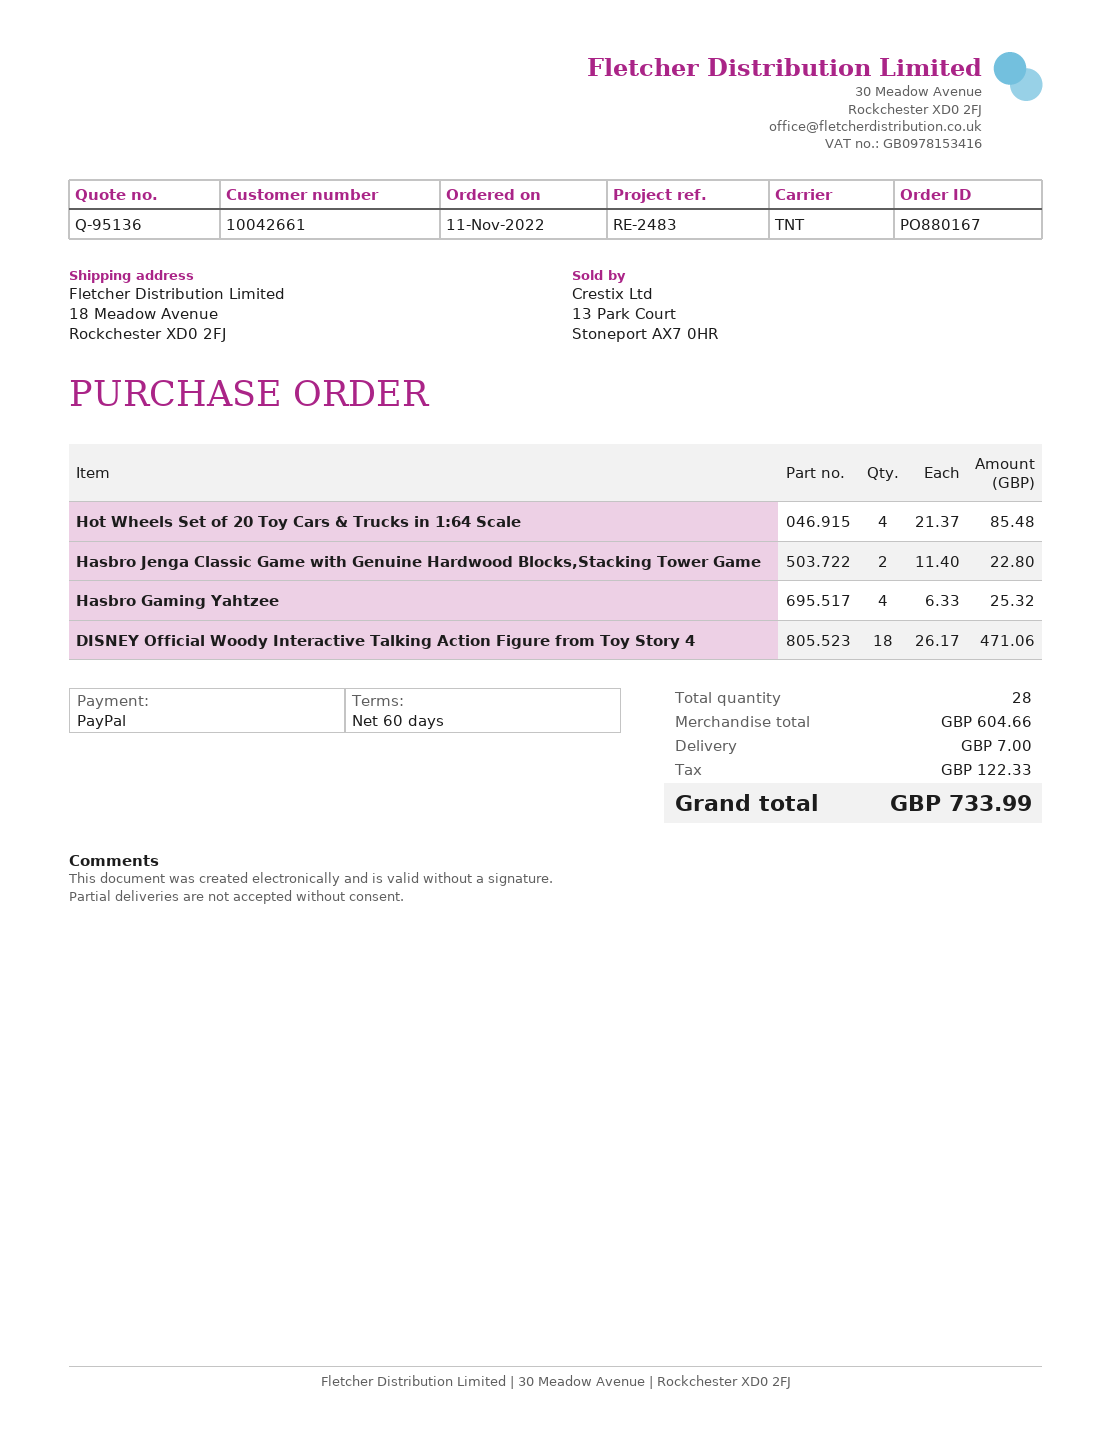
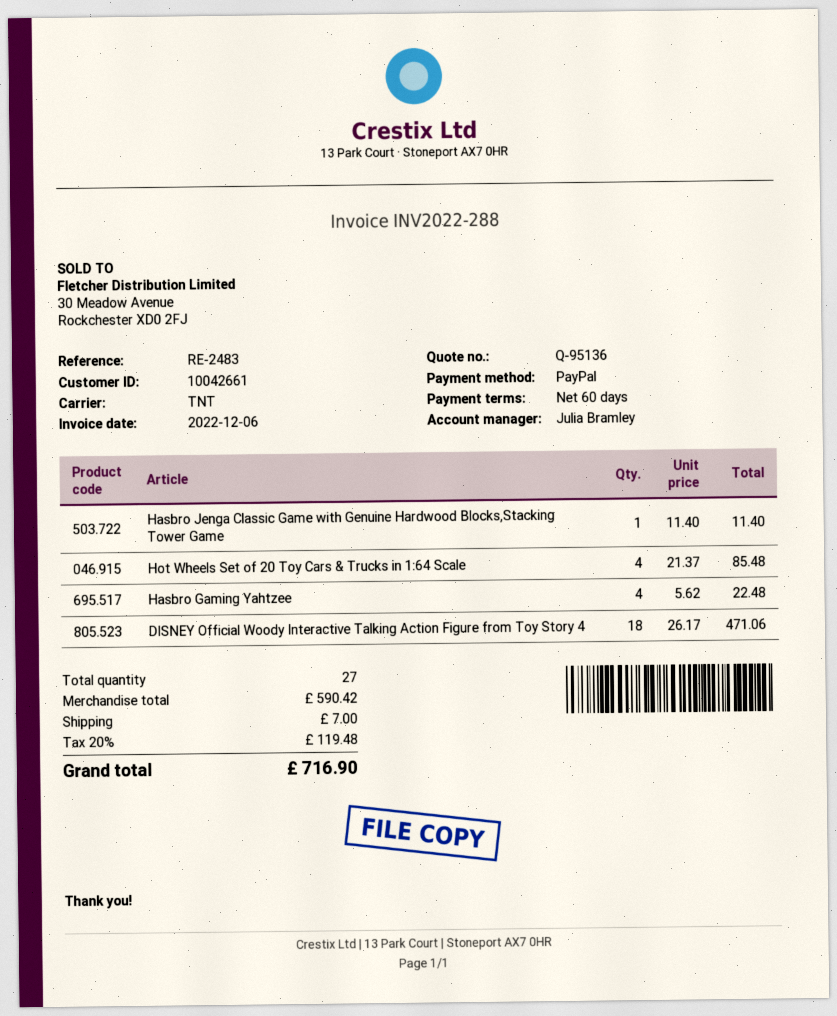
Hasbro Jenga Classic Game with Genuine Hardwood Blocks,Stacking Tower Game: 2 x 11.40 = 22.80 -> 1 x 11.40 = 11.40
Hasbro Gaming Yahtzee: 4 x 6.33 = 25.32 -> 4 x 5.62 = 22.48
total quantity: 28 -> 27
subtotal: 604.66 -> 590.42
tax: 122.33 -> 119.48
total: 733.99 -> 716.90

